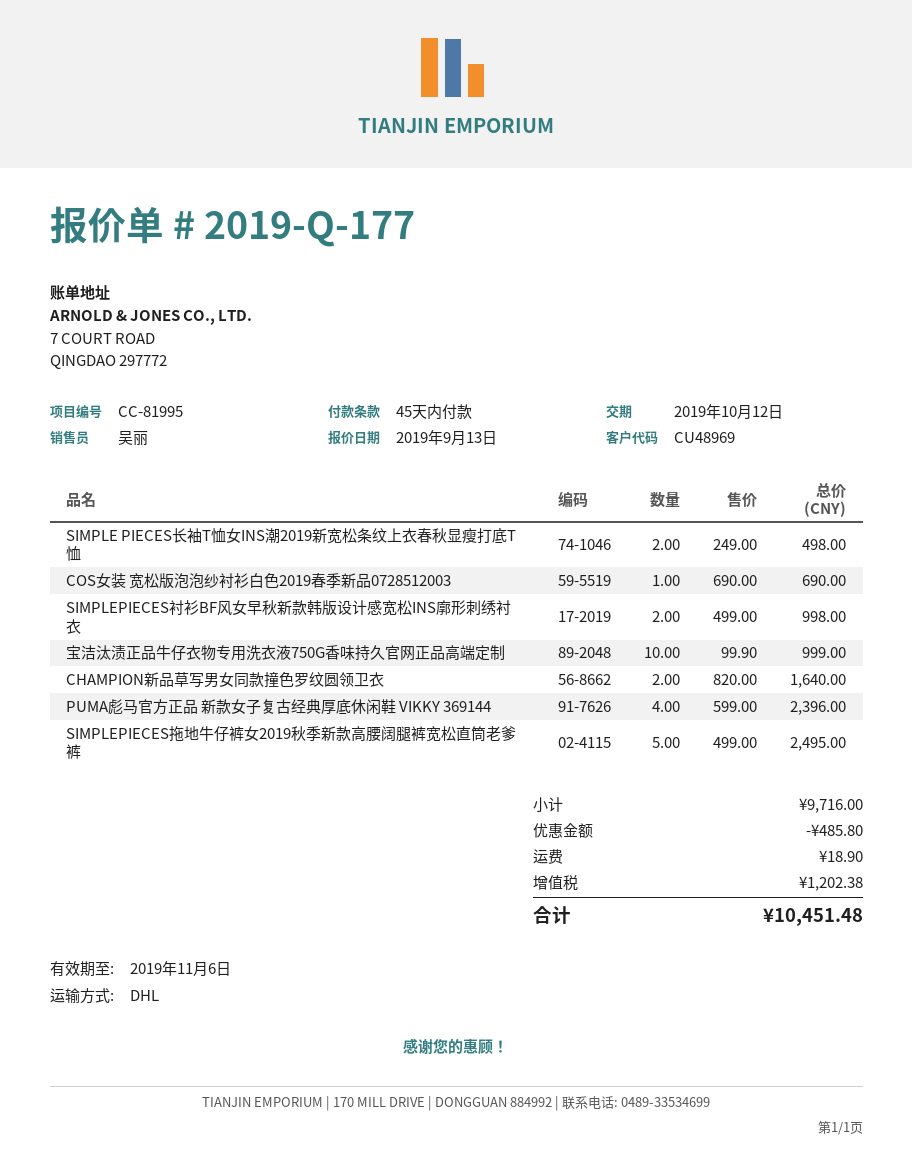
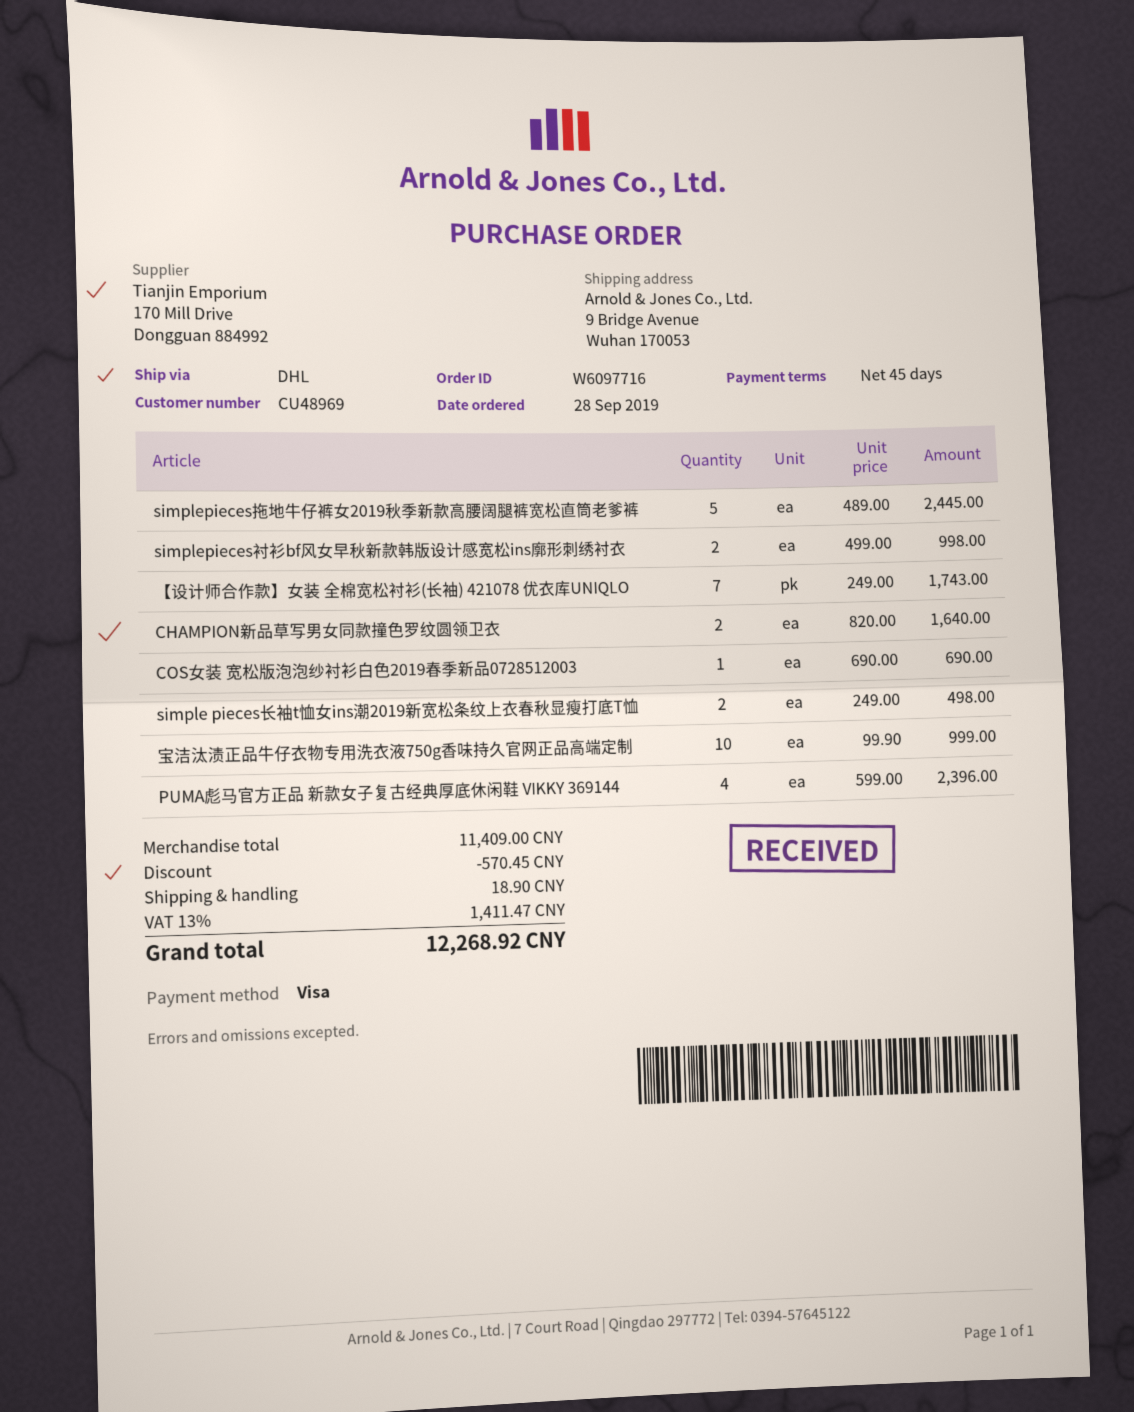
SIMPLEPIECES拖地牛仔裤女2019秋季新款高腰阔腿裤宽松直筒老爹裤: 5 x 499.00 = 2495.00 -> 5 x 489.00 = 2445.00
【设计师合作款】女装 全棉宽松衬衫(长袖) 421078 优衣库UNIQLO: none -> 7 x 249.00 = 1743.00
subtotal: 9716.00 -> 11409.00
discount: 485.80 -> 570.45
tax: 1202.38 -> 1411.47
total: 10451.48 -> 12268.92

